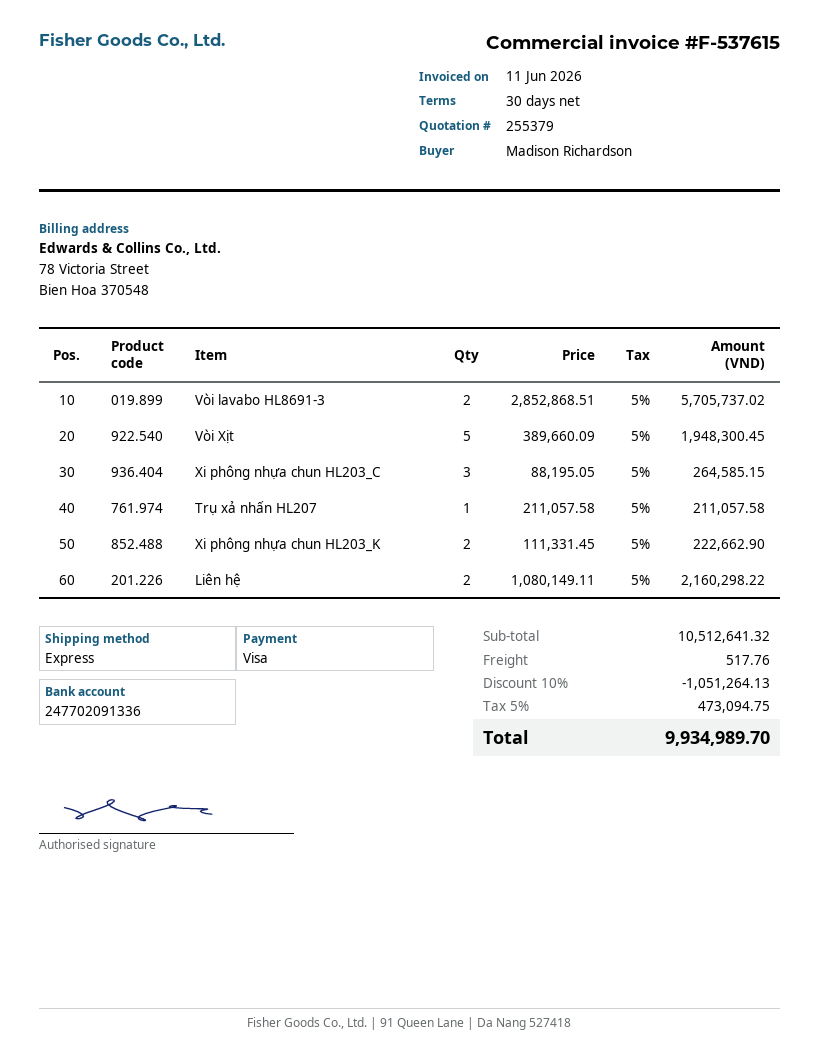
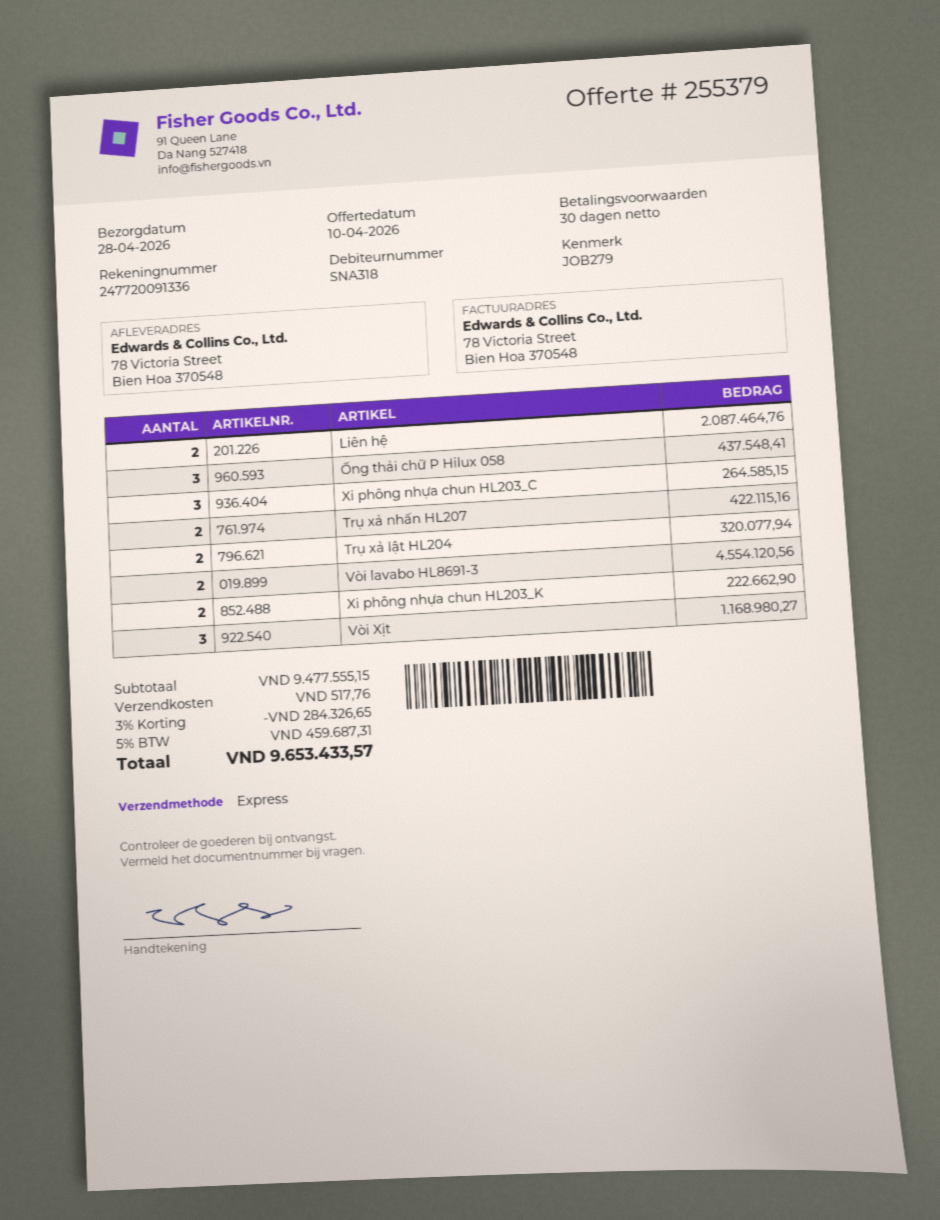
bank account: 247702091336 -> 247720091336
Vòi lavabo HL8691-3: 2 for 5705737.02 -> 2 for 4554120.56
Vòi Xịt: 5 for 1948300.45 -> 3 for 1168980.27
Trụ xả nhấn HL207: 1 for 211057.58 -> 2 for 422115.16
Liên hệ: 2 for 2160298.22 -> 2 for 2087464.76
Ống thải chữ P Hilux 058: none -> 3 for 437548.41
Trụ xả lật HL204: none -> 2 for 320077.94
subtotal: 10512641.32 -> 9477555.15
discount: 10% = 1051264.13 -> 3% = 284326.65
tax: 5% = 473094.75 -> 5% = 459687.31
total: 9934989.70 -> 9653433.57

